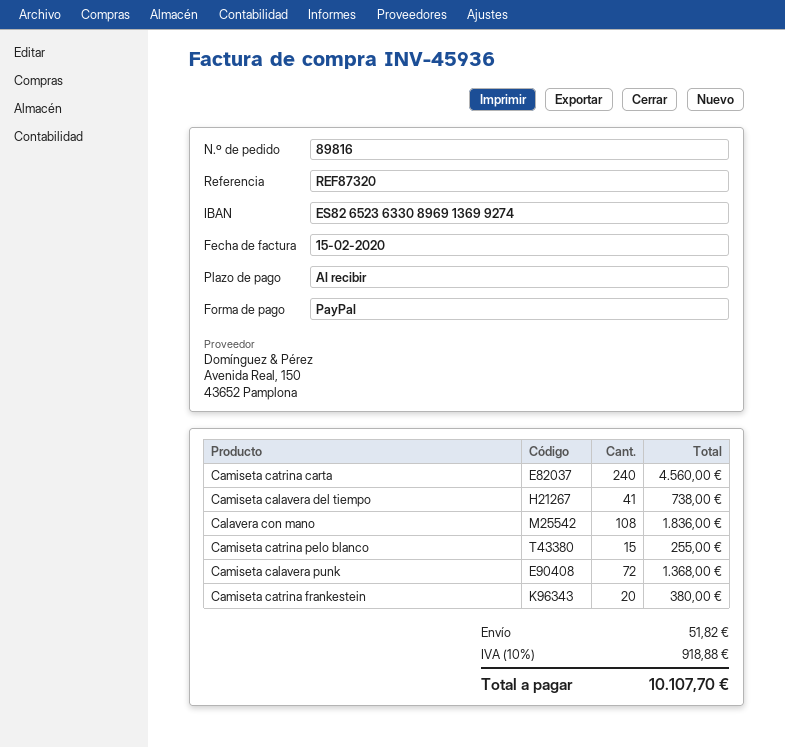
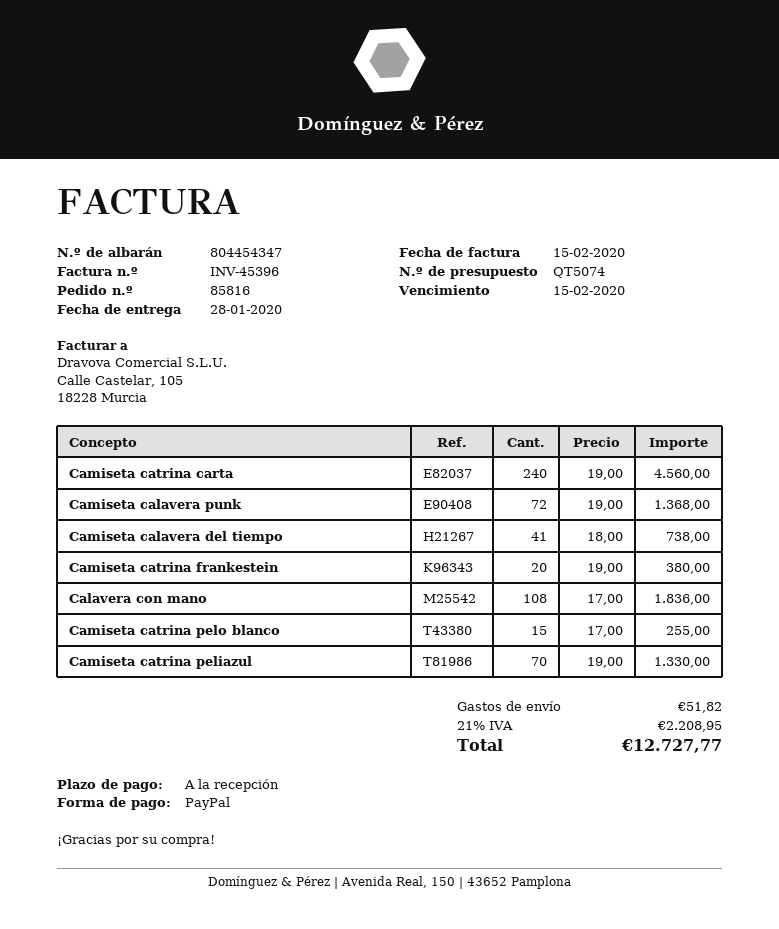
order number: 89816 -> 85816
invoice number: INV-45936 -> INV-45396
Camiseta catrina peliazul: none -> 70 for 1330.00
tax: 10% = 918.88 -> 21% = 2208.95
total: 10107.70 -> 12727.77

